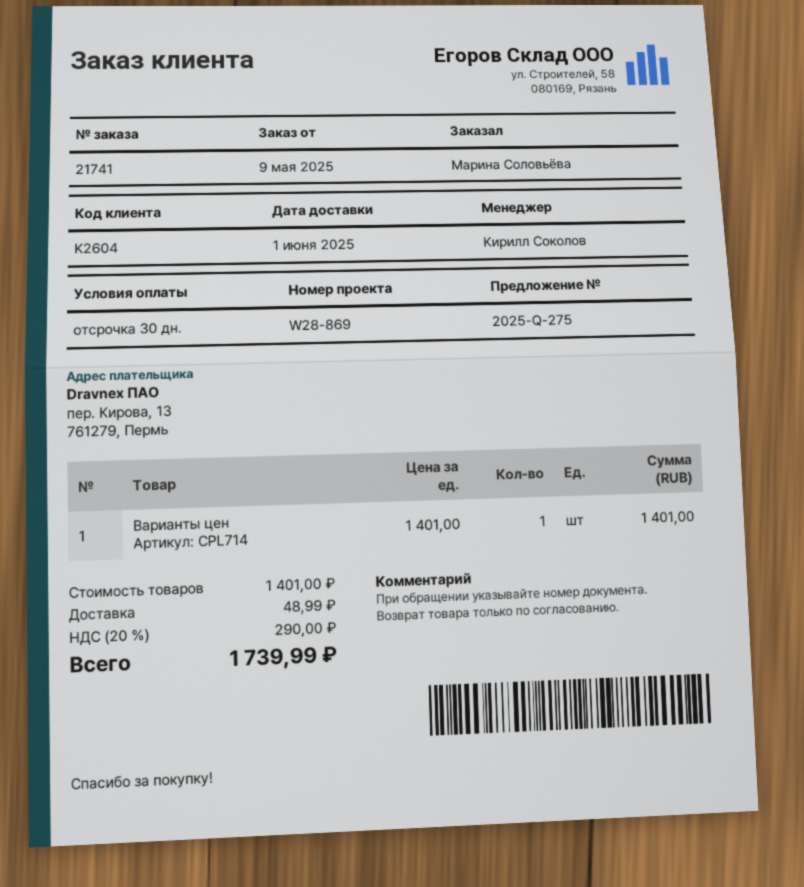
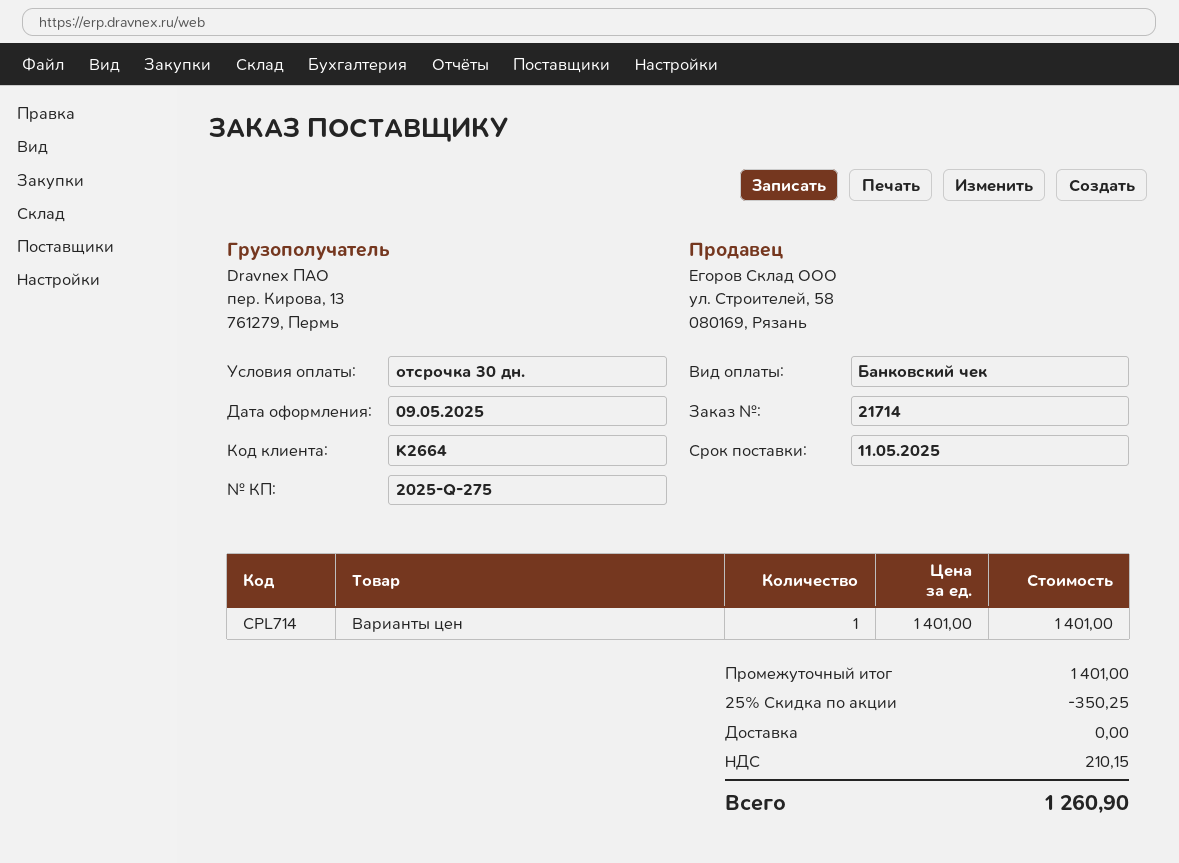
order number: 21741 -> 21714
delivery date: 2025-06-01 -> 2025-05-11
customer number: K2604 -> K2664
discount: none -> 25% = 350.25
shipping: 48.99 -> 0.00
tax: 290.00 -> 210.15
total: 1739.99 -> 1260.90

